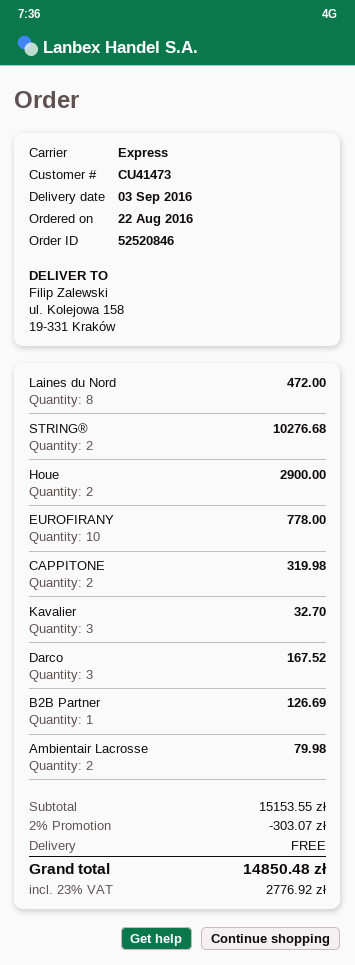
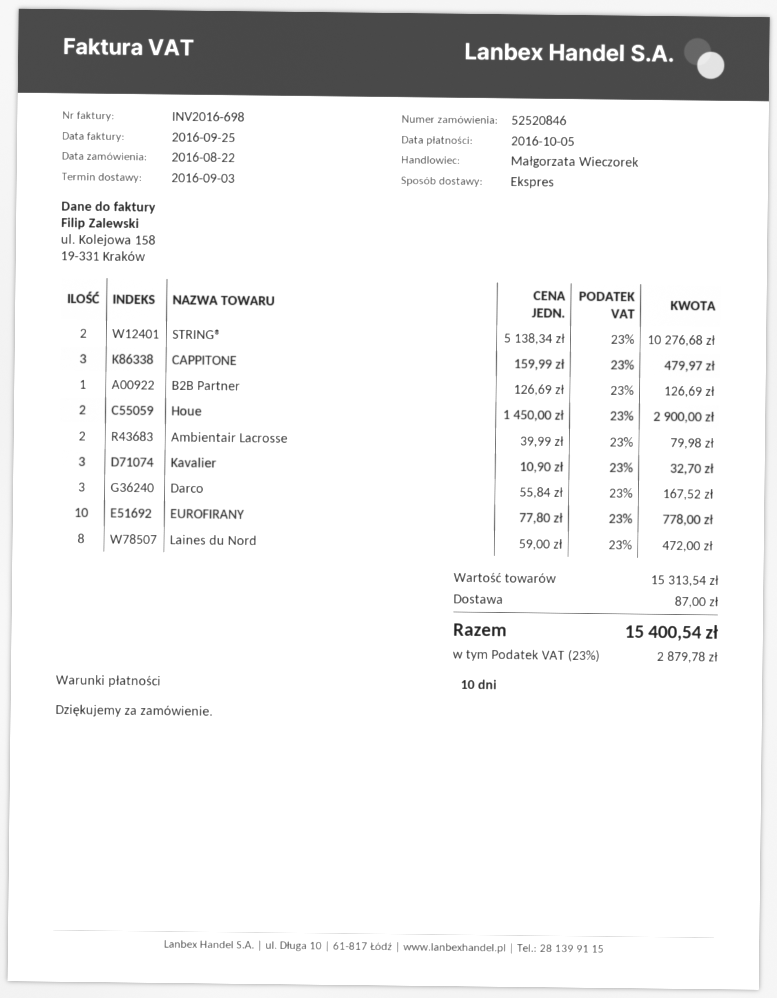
CAPPITONE: 2 for 319.98 -> 3 for 479.97
subtotal: 15153.55 -> 15313.54
discount: 2% = 303.07 -> none
shipping: 0.00 -> 87.00
tax: 23% = 2776.92 -> 23% = 2879.78
total: 14850.48 -> 15400.54

